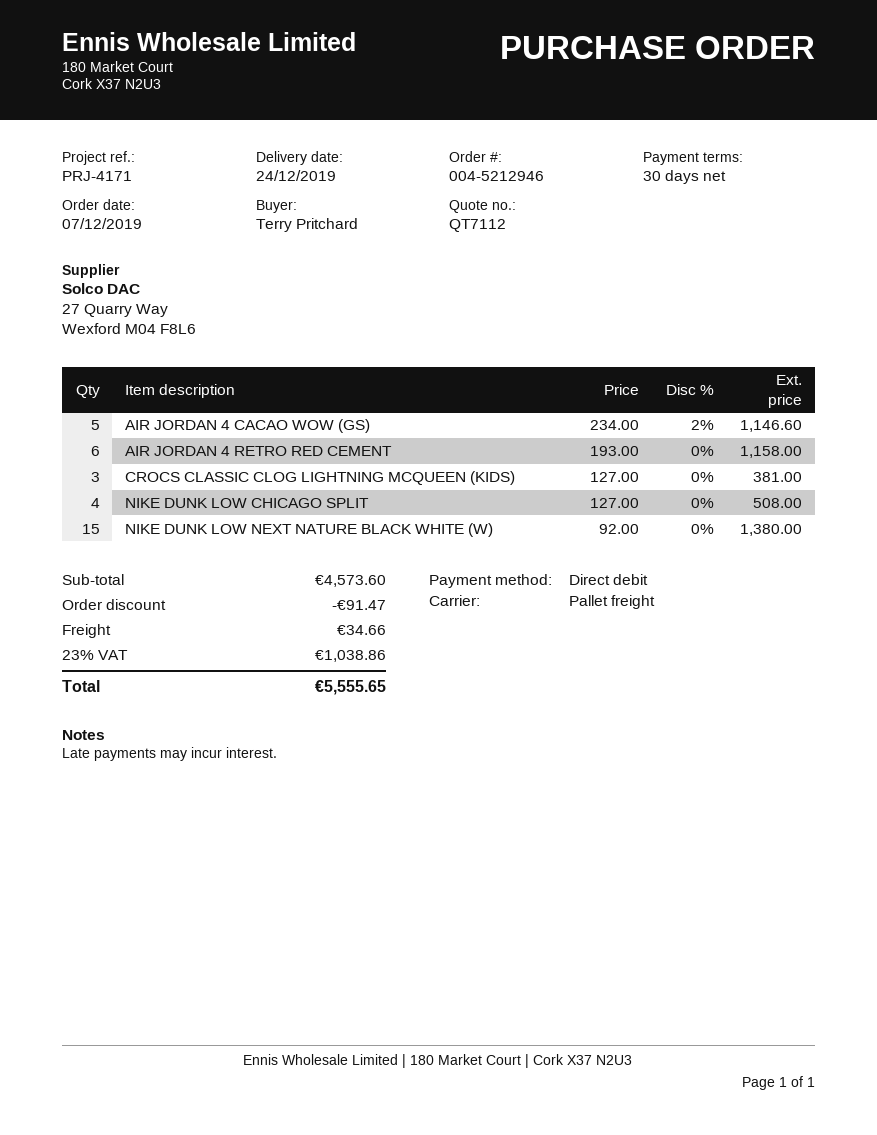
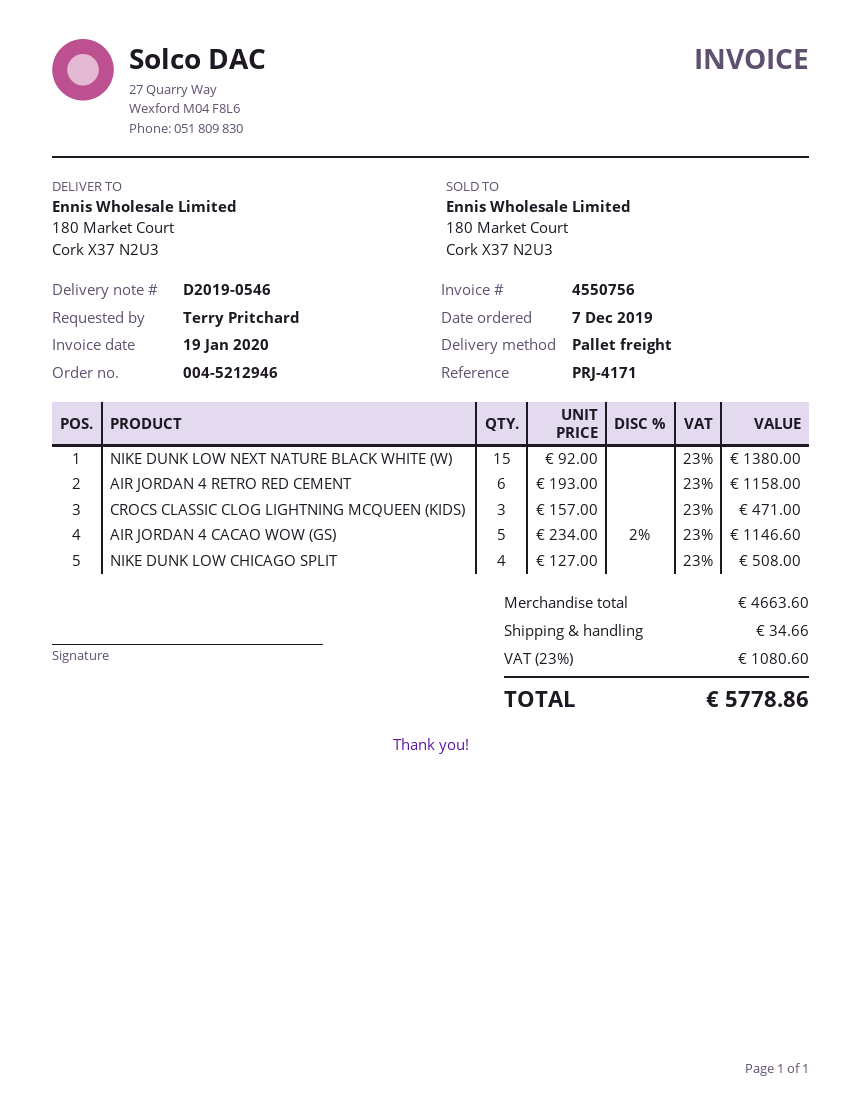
CROCS CLASSIC CLOG LIGHTNING MCQUEEN (KIDS): 3 x 127.00 = 381.00 -> 3 x 157.00 = 471.00
subtotal: 4573.60 -> 4663.60
discount: 91.47 -> none
tax: 23% = 1038.86 -> 23% = 1080.60
total: 5555.65 -> 5778.86

